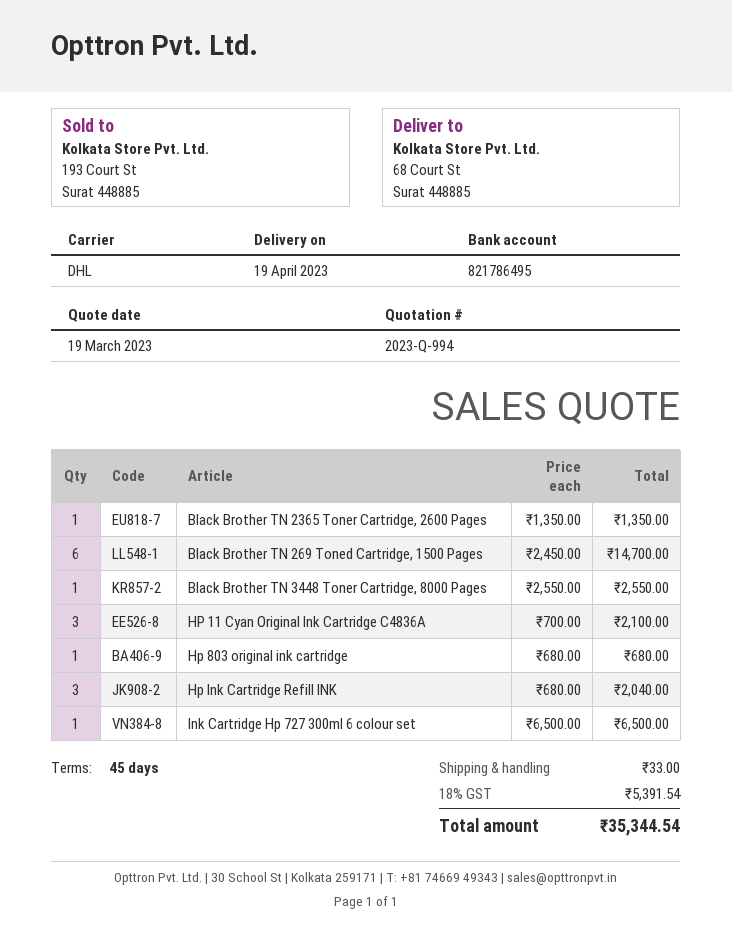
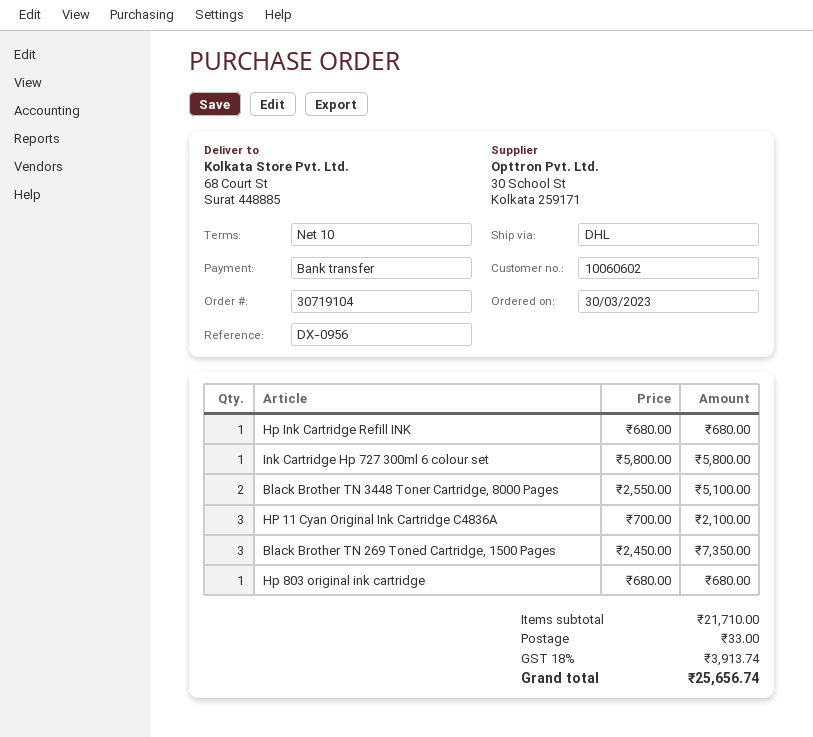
payment terms: 45 days -> 10 days
Black Brother TN 2365 Toner Cartridge, 2600 Pages: 1 x 1350.00 = 1350.00 -> none
Black Brother TN 269 Toned Cartridge, 1500 Pages: 6 x 2450.00 = 14700.00 -> 3 x 2450.00 = 7350.00
Black Brother TN 3448 Toner Cartridge, 8000 Pages: 1 x 2550.00 = 2550.00 -> 2 x 2550.00 = 5100.00
Hp Ink Cartridge Refill INK: 3 x 680.00 = 2040.00 -> 1 x 680.00 = 680.00
Ink Cartridge Hp 727 300ml 6 colour set: 1 x 6500.00 = 6500.00 -> 1 x 5800.00 = 5800.00
tax: 18% = 5391.54 -> 18% = 3913.74
total: 35344.54 -> 25656.74

